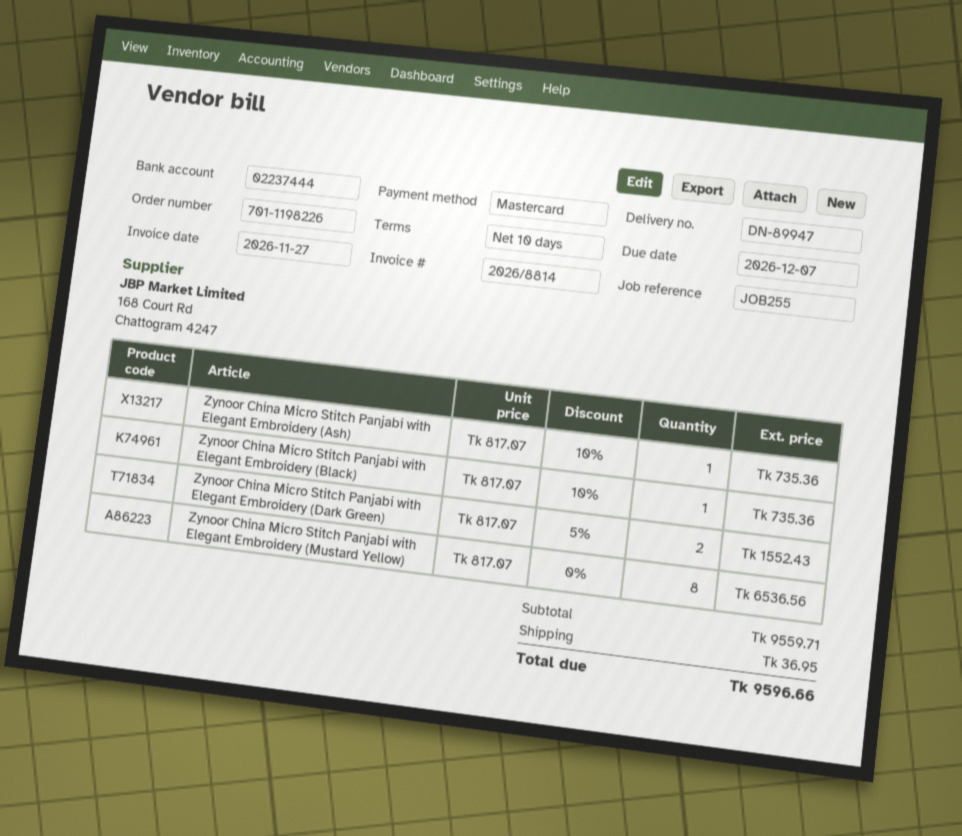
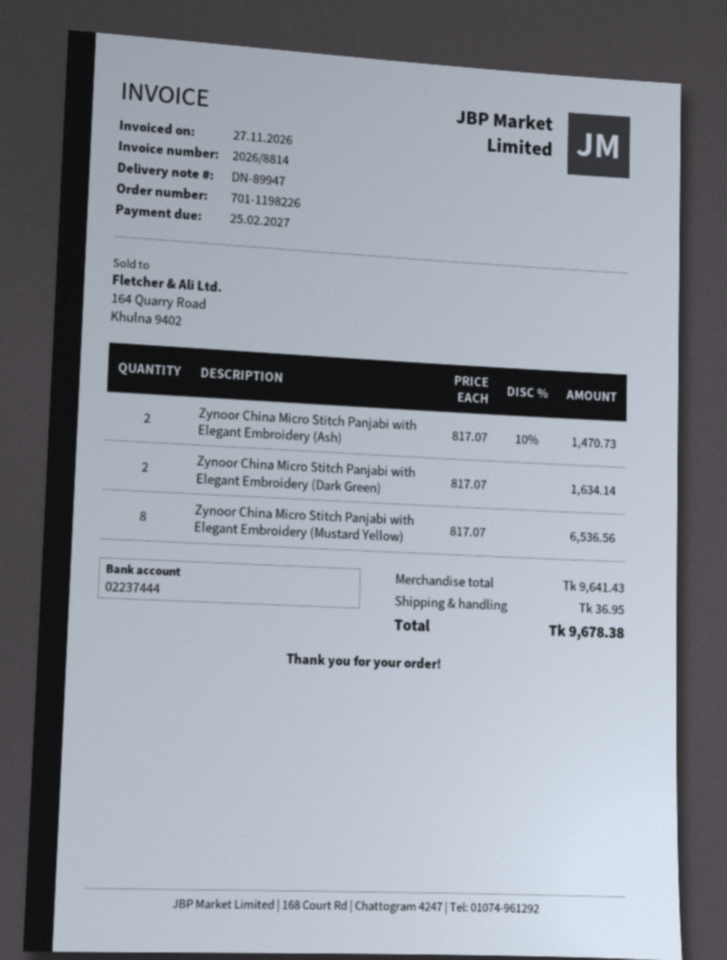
due date: 2026-12-07 -> 2027-02-25
Zynoor China Micro Stitch Panjabi with Elegant Embroidery (Ash): 1 x 817.07 - 10% = 735.36 -> 2 x 817.07 - 10% = 1470.73
Zynoor China Micro Stitch Panjabi with Elegant Embroidery (Black): 1 x 817.07 - 10% = 735.36 -> none
Zynoor China Micro Stitch Panjabi with Elegant Embroidery (Dark Green): 2 x 817.07 - 5% = 1552.43 -> 2 x 817.07 = 1634.14
subtotal: 9559.71 -> 9641.43
total: 9596.66 -> 9678.38

